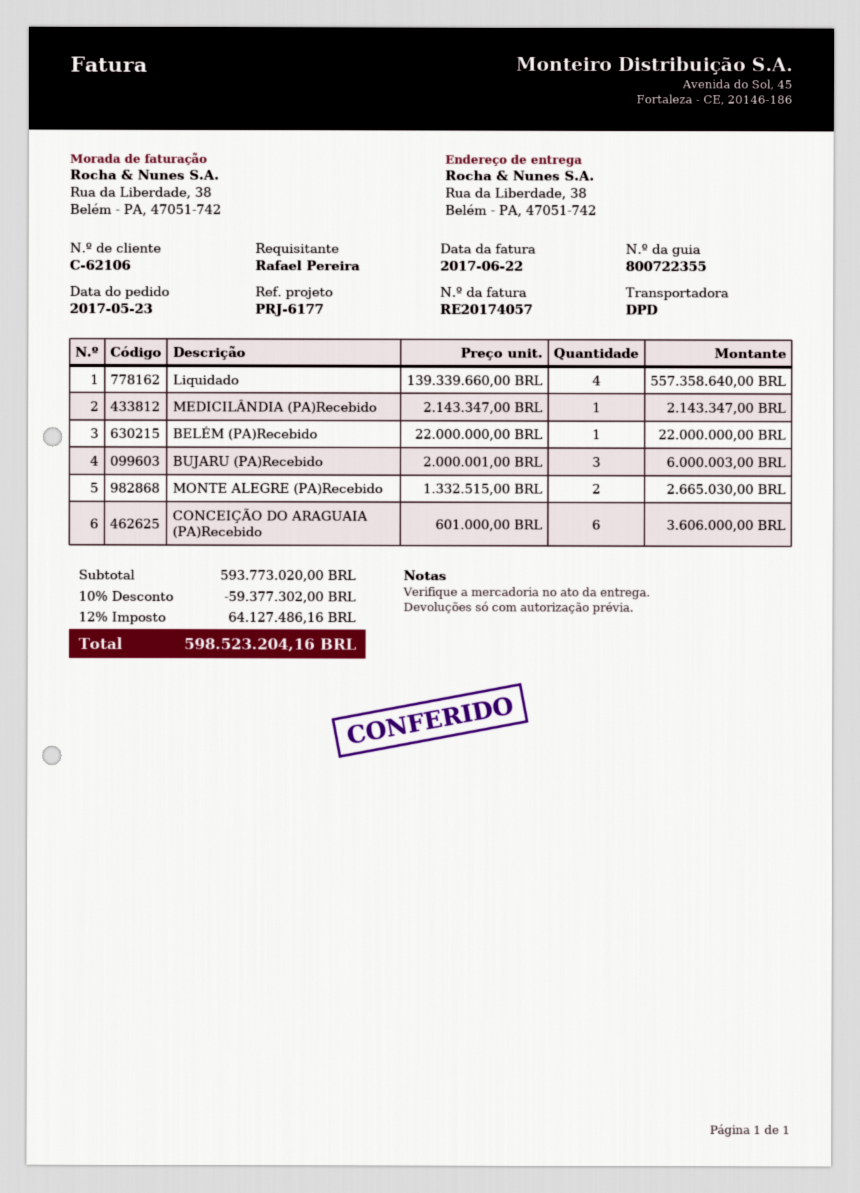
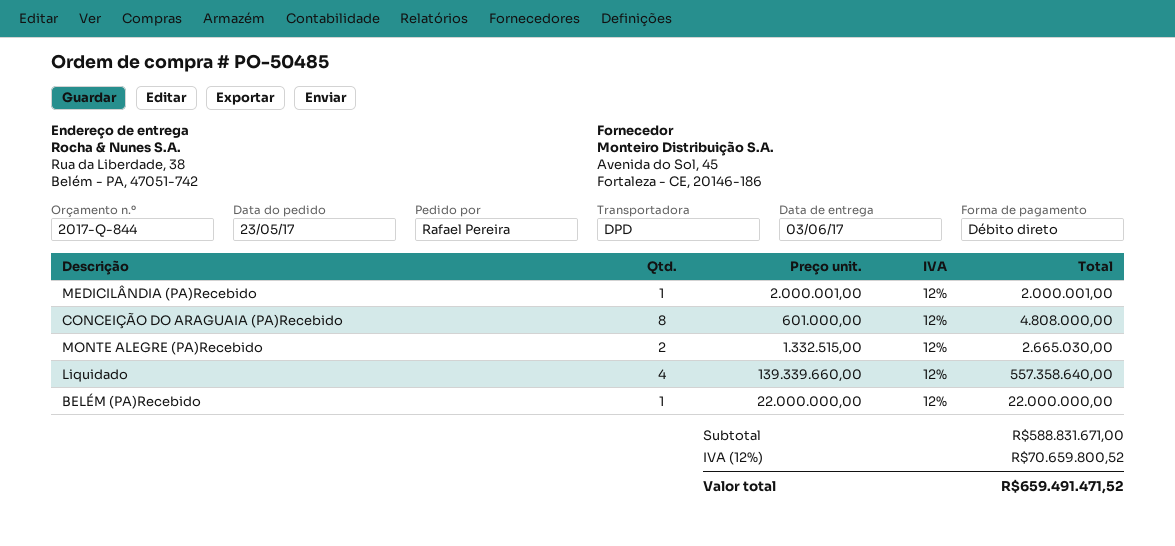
MEDICILÂNDIA (PA)Recebido: 1 x 2143347.00 = 2143347.00 -> 1 x 2000001.00 = 2000001.00
BUJARU (PA)Recebido: 3 x 2000001.00 = 6000003.00 -> none
CONCEIÇÃO DO ARAGUAIA (PA)Recebido: 6 x 601000.00 = 3606000.00 -> 8 x 601000.00 = 4808000.00
subtotal: 593773020.00 -> 588831671.00
discount: 10% = 59377302.00 -> none
tax: 12% = 64127486.16 -> 12% = 70659800.52
total: 598523204.16 -> 659491471.52

